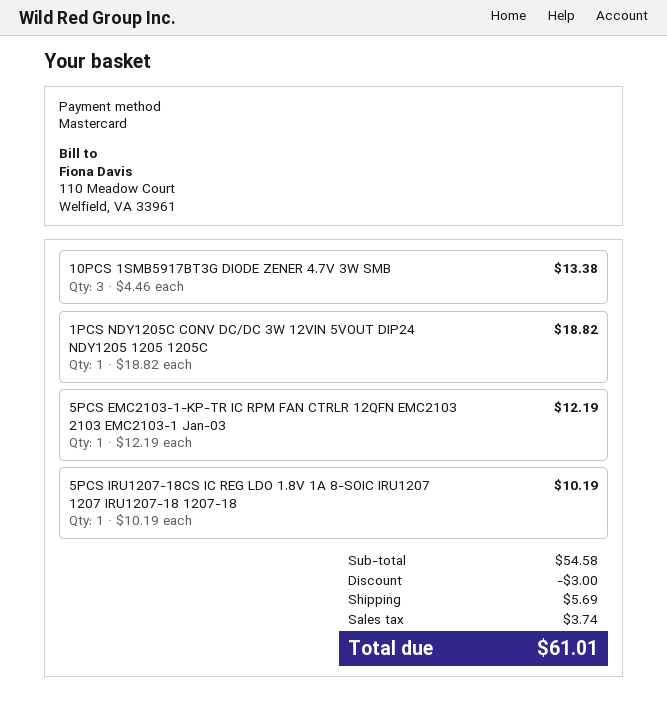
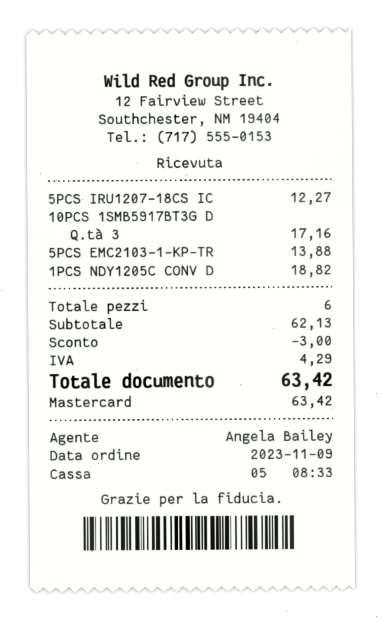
10PCS 1SMB5917BT3G DIODE ZENER 4.7V 3W SMB: 3 for 13.38 -> 3 for 17.16
5PCS EMC2103-1-KP-TR IC RPM FAN CTRLR 12QFN EMC2103 2103 EMC2103-1 Jan-03: 1 for 12.19 -> 1 for 13.88
5PCS IRU1207-18CS IC REG LDO 1.8V 1A 8-SOIC IRU1207 1207 IRU1207-18 1207-18: 1 for 10.19 -> 1 for 12.27
subtotal: 54.58 -> 62.13
shipping: 5.69 -> none
tax: 3.74 -> 4.29
total: 61.01 -> 63.42

